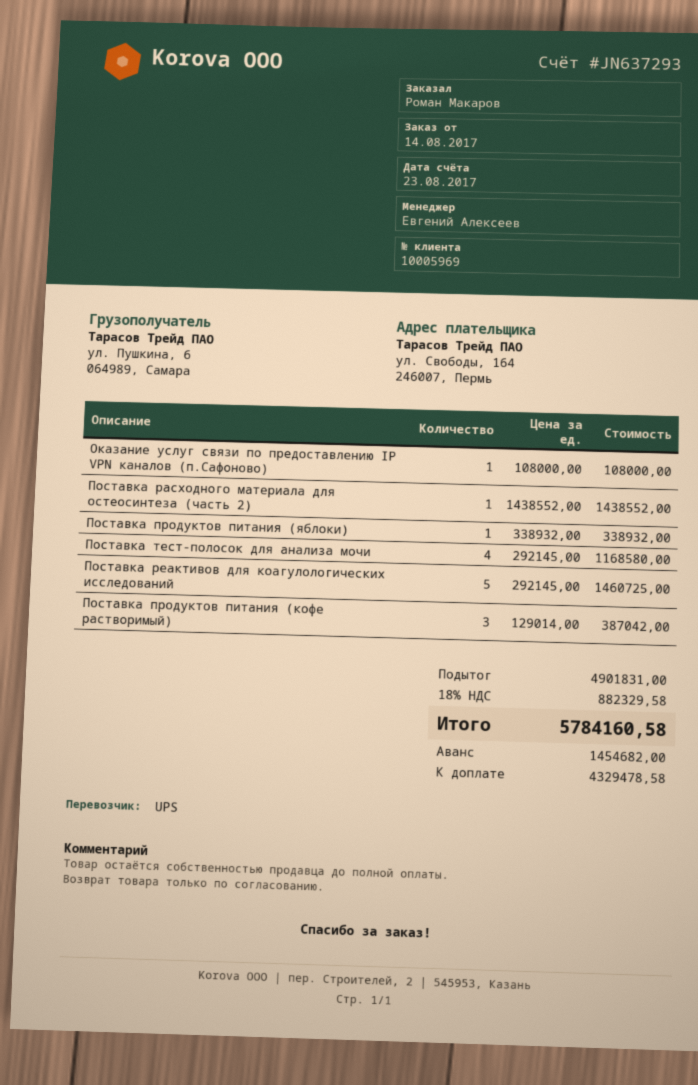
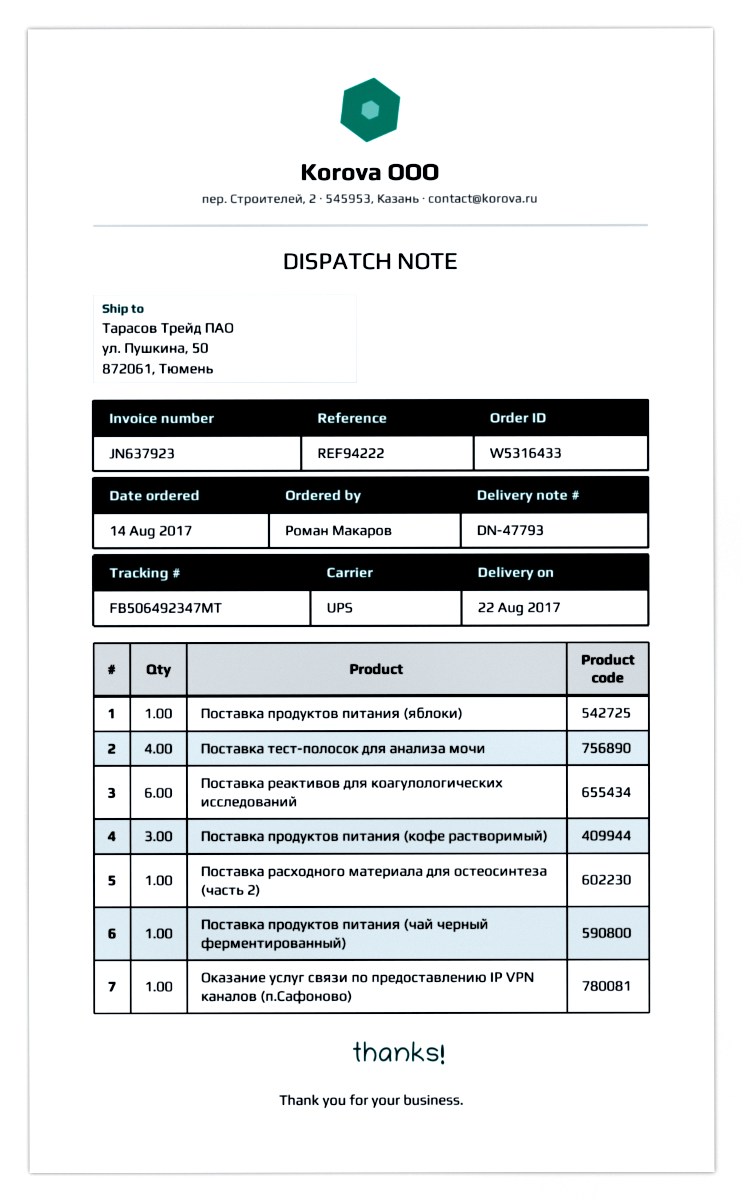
invoice number: JN637293 -> JN637923
ship to: ул. Пушкина, 6, 064989, Самара -> ул. Пушкина, 50, 872061, Тюмень
Поставка реактивов для коагулологических исследований: 5 -> 6
Поставка продуктов питания (чай черный ферментированный): none -> 1

